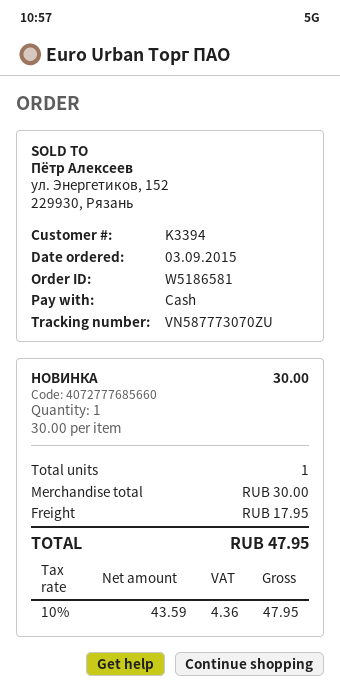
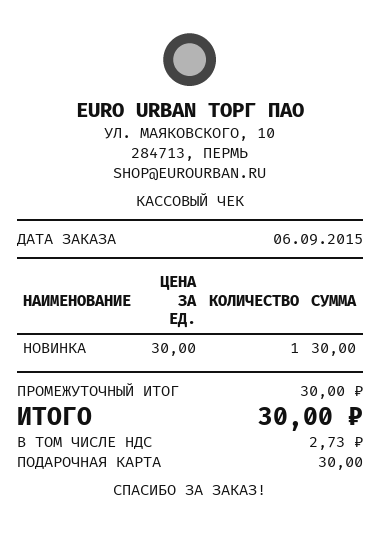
order date: 2015-09-03 -> 2015-09-06
payment method: cash -> gift card
shipping: 17.95 -> none
tax: 4.36 -> 2.73
total: 47.95 -> 30.00

